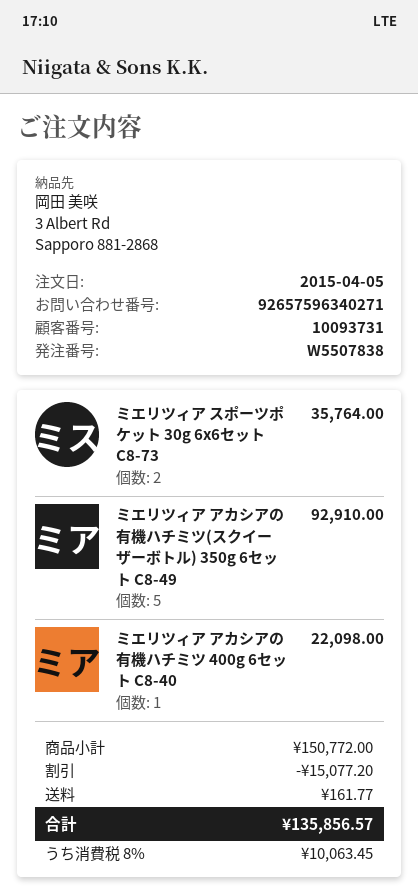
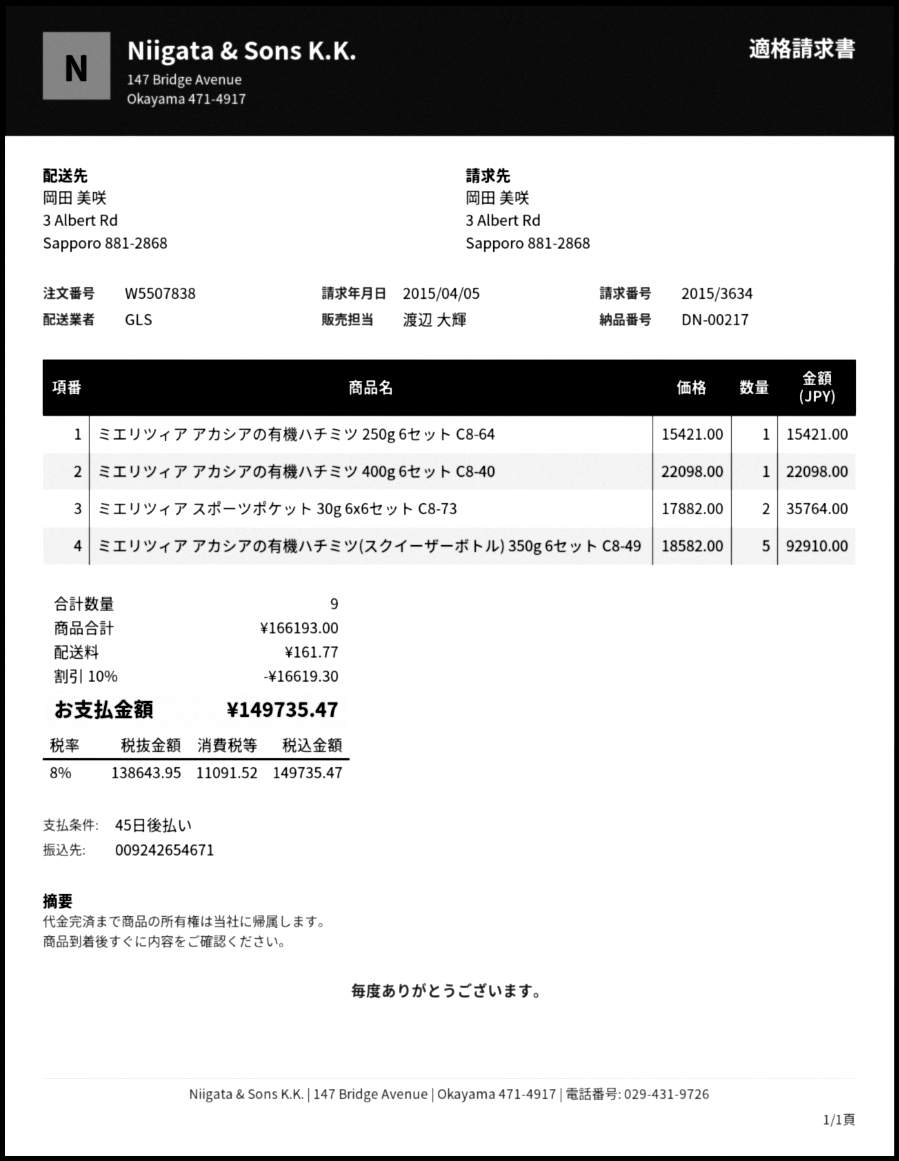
ミエリツィア アカシアの有機ハチミツ 250g 6セット C8-64: none -> 1 for 15421.00
subtotal: 150772.00 -> 166193.00
discount: 15077.20 -> 16619.30
tax: 8% = 10063.45 -> 8% = 11091.52
total: 135856.57 -> 149735.47

